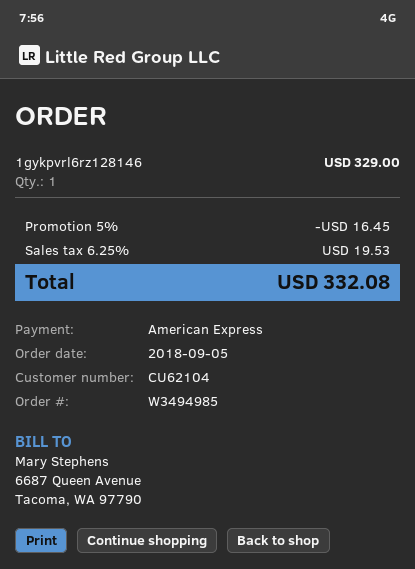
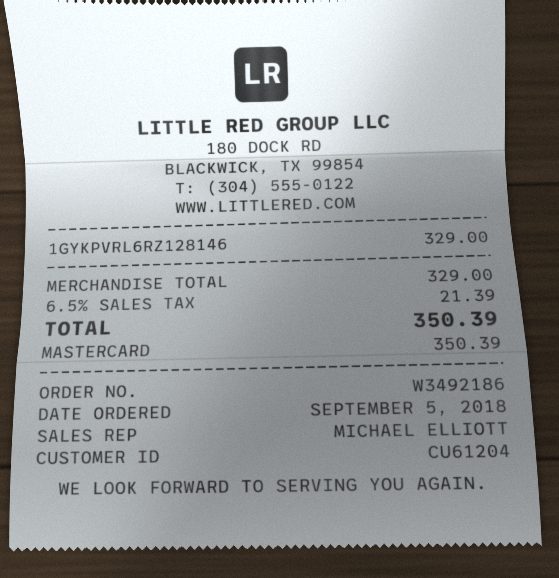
order number: W3494985 -> W3492186
customer number: CU62104 -> CU61204
payment method: American Express -> Mastercard
discount: 5% = 16.45 -> none
tax: 6.25% = 19.53 -> 6.5% = 21.39
total: 332.08 -> 350.39

